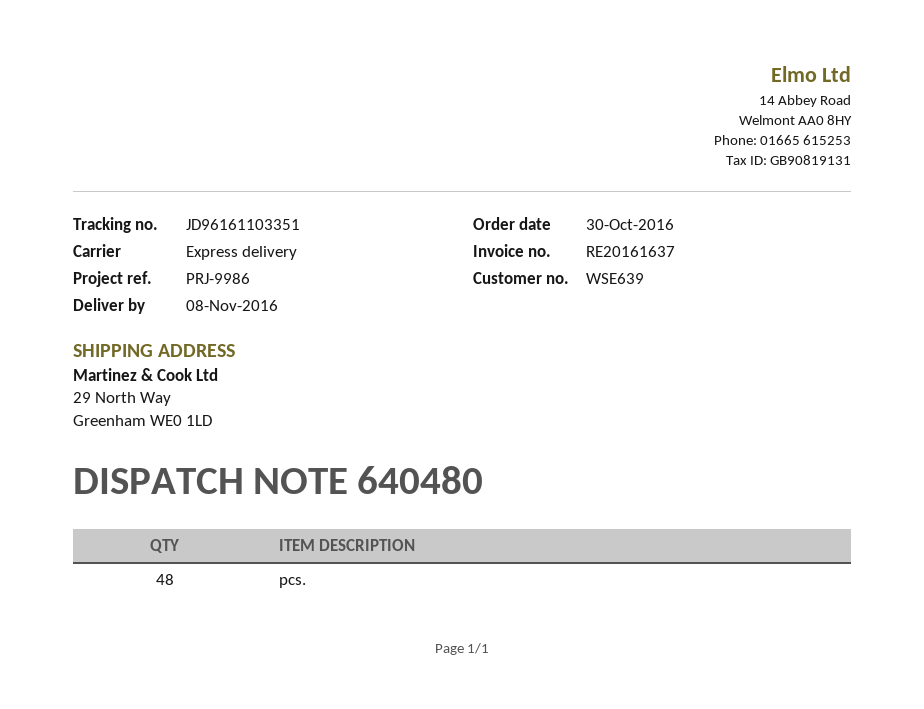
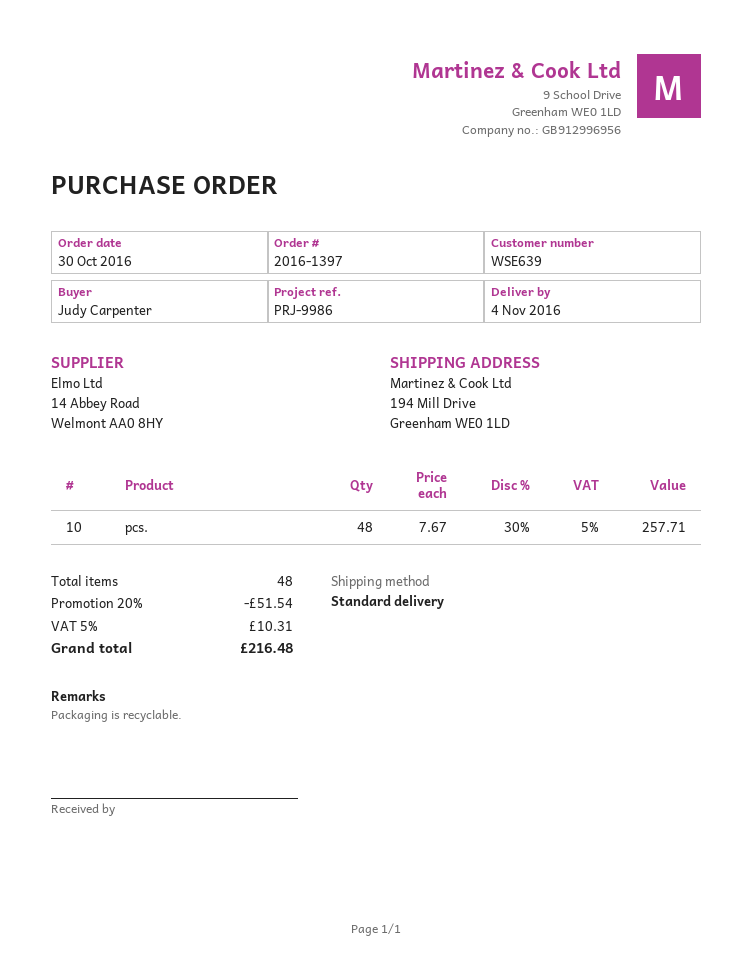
delivery date: 2016-11-08 -> 2016-11-04
shipping method: express -> standard
ship to: 29 North Way, Greenham WE0 1LD -> 194 Mill Drive, Greenham WE0 1LD

